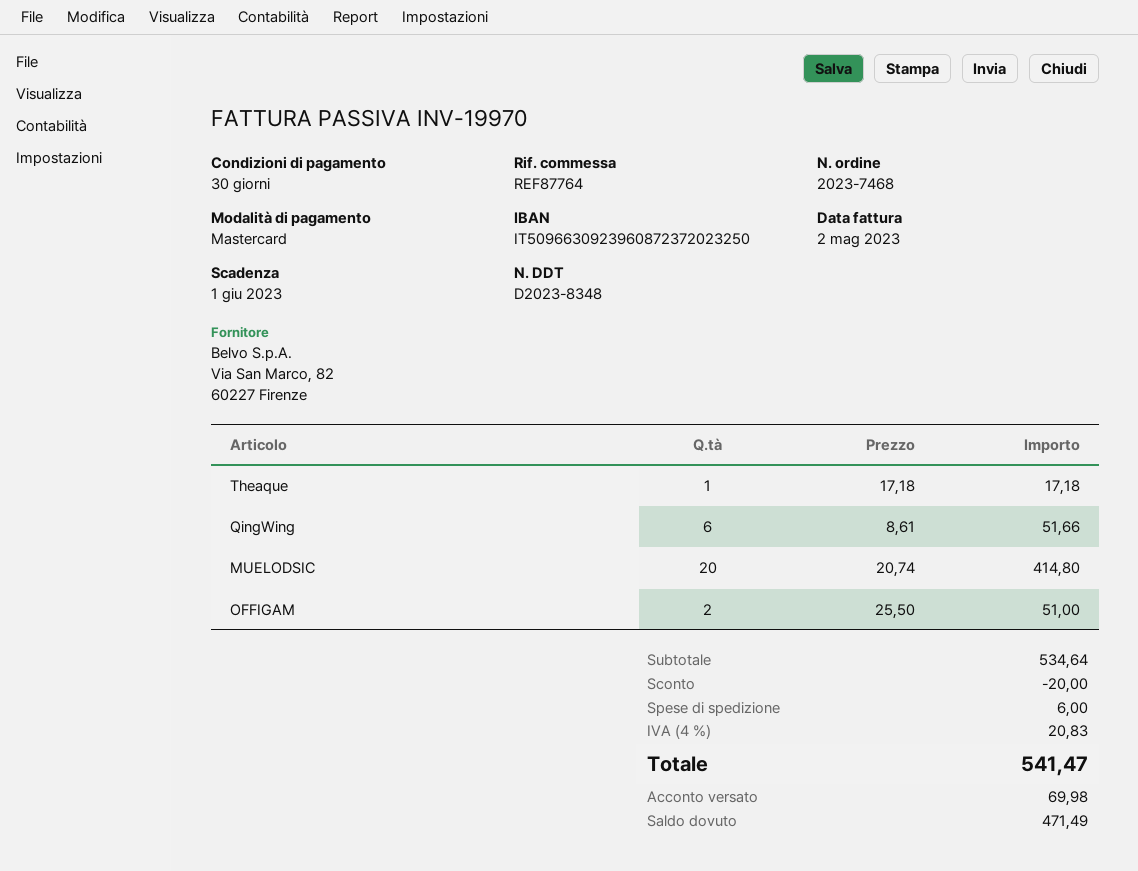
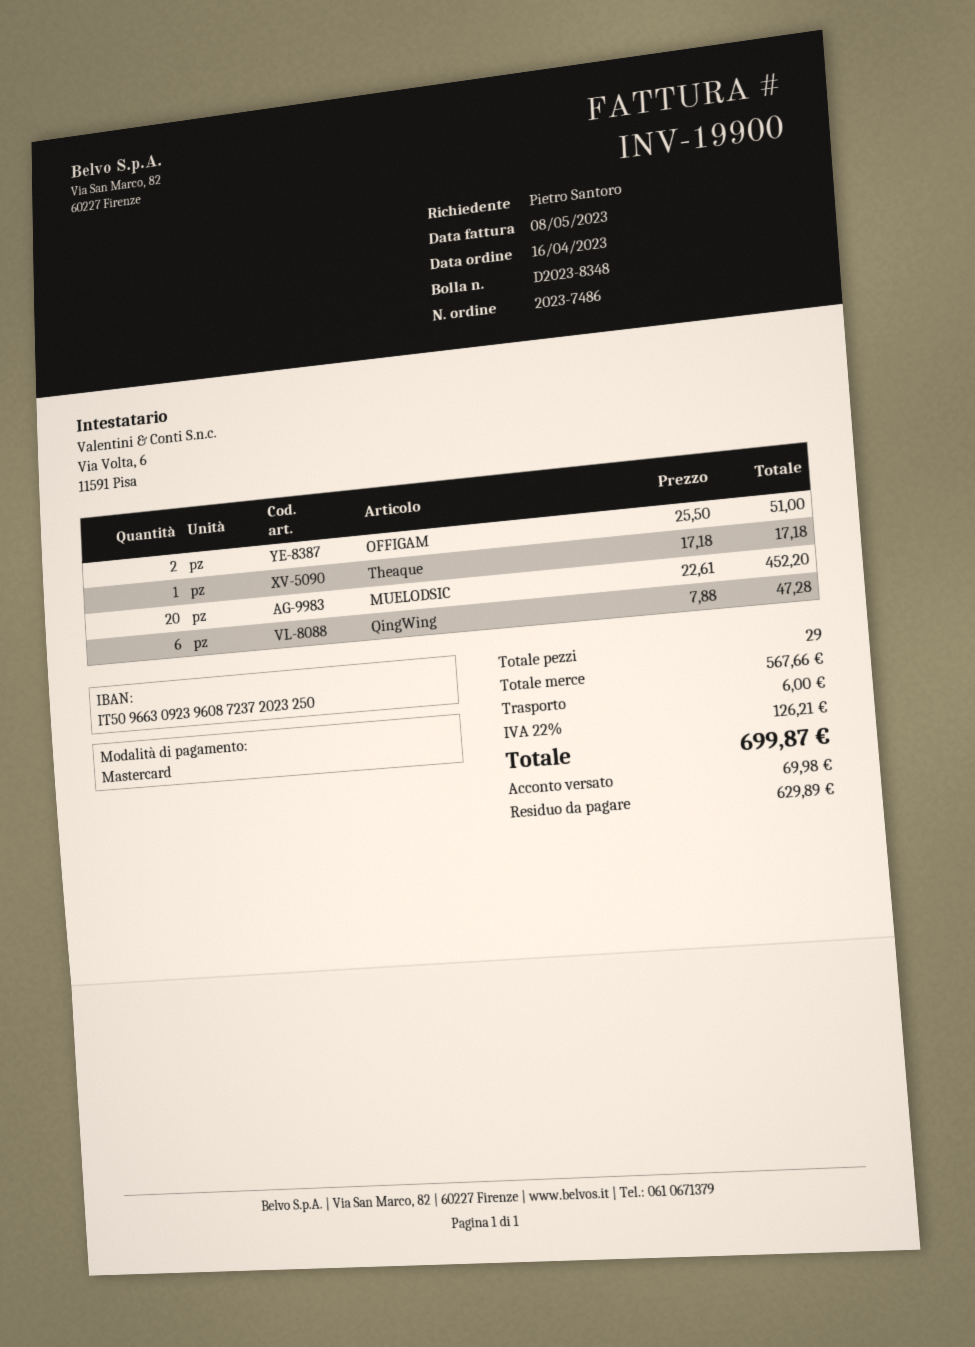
order number: 2023-7468 -> 2023-7486
invoice number: INV-19970 -> INV-19900
invoice date: 2023-05-02 -> 2023-05-08
QingWing: 6 x 8.61 = 51.66 -> 6 x 7.88 = 47.28
MUELODSIC: 20 x 20.74 = 414.80 -> 20 x 22.61 = 452.20
subtotal: 534.64 -> 567.66
discount: 20.00 -> none
tax: 4% = 20.83 -> 22% = 126.21
total: 541.47 -> 699.87
balance: 471.49 -> 629.89

